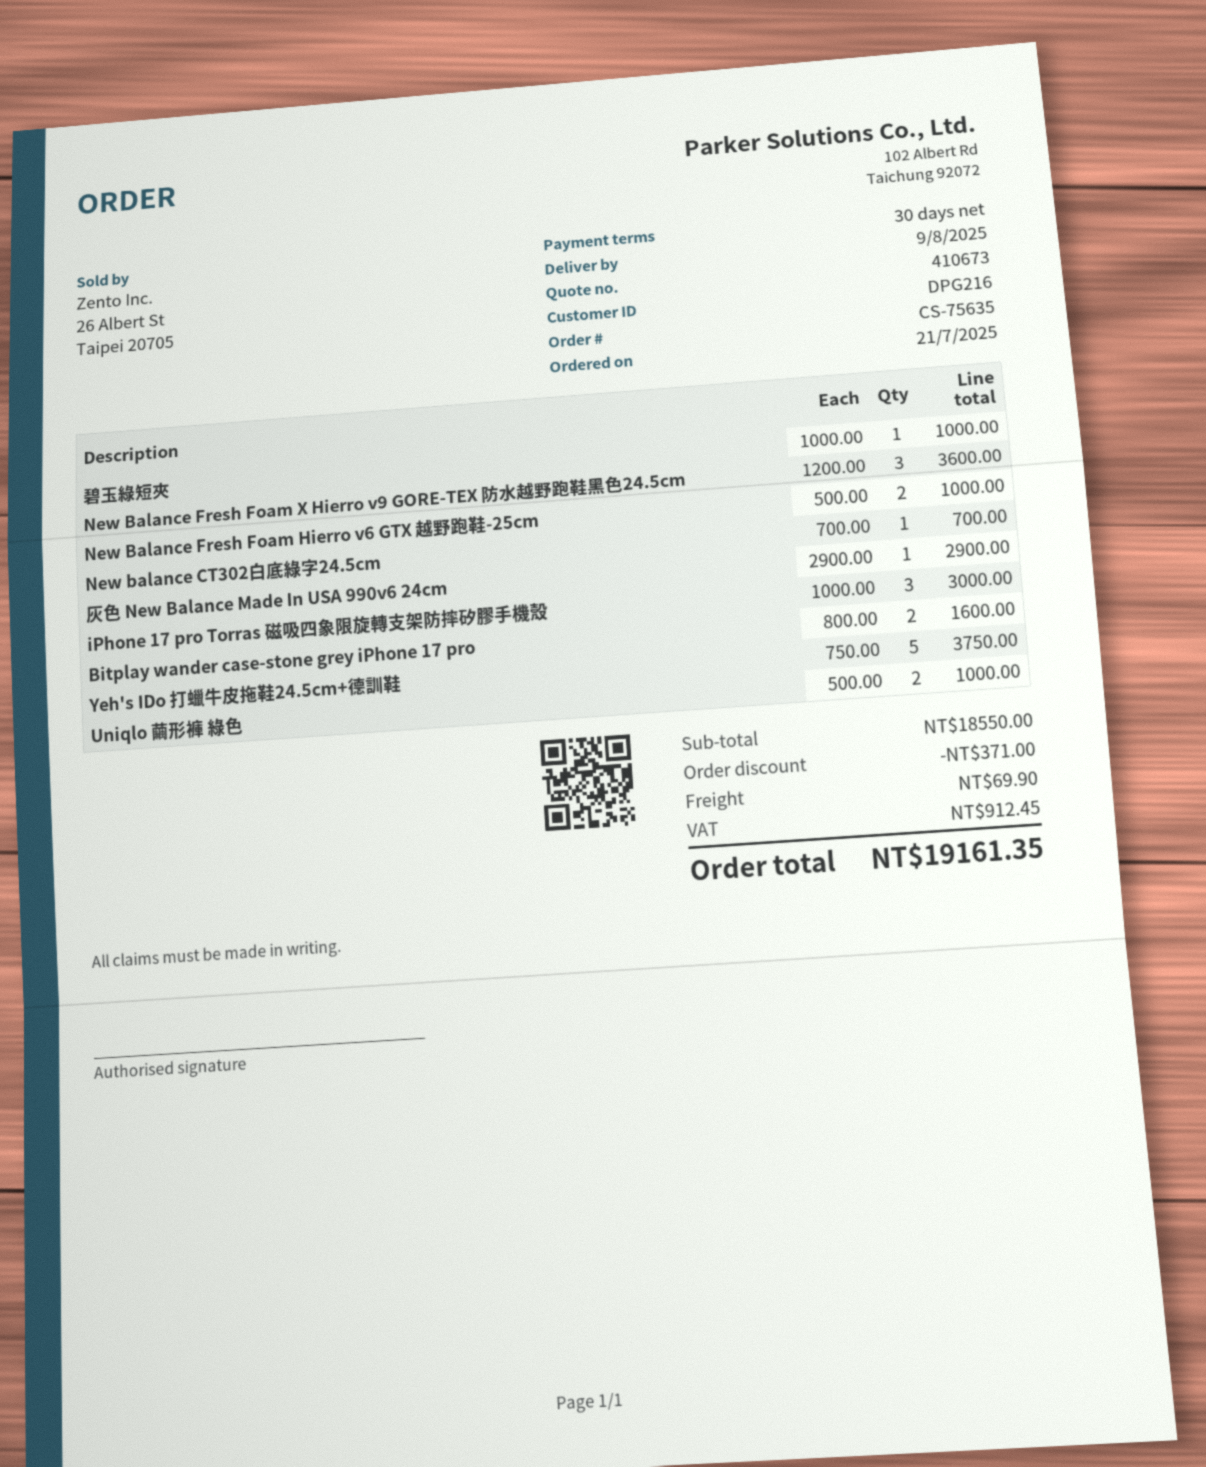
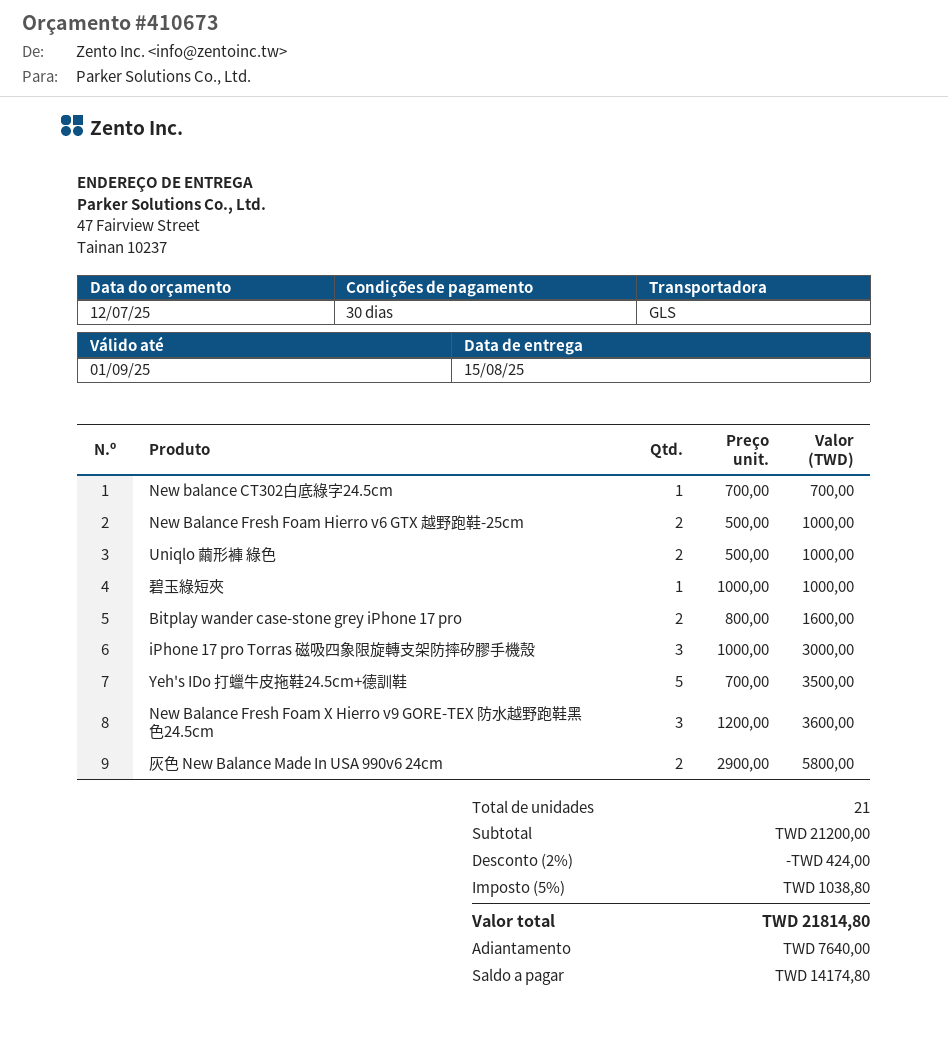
delivery date: 2025-08-09 -> 2025-08-15
灰色 New Balance Made In USA 990v6 24cm: 1 x 2900.00 = 2900.00 -> 2 x 2900.00 = 5800.00
Yeh's IDo 打蠟牛皮拖鞋24.5cm+德訓鞋: 5 x 750.00 = 3750.00 -> 5 x 700.00 = 3500.00
subtotal: 18550.00 -> 21200.00
discount: 371.00 -> 424.00
shipping: 69.90 -> none
tax: 912.45 -> 1038.80
total: 19161.35 -> 21814.80

